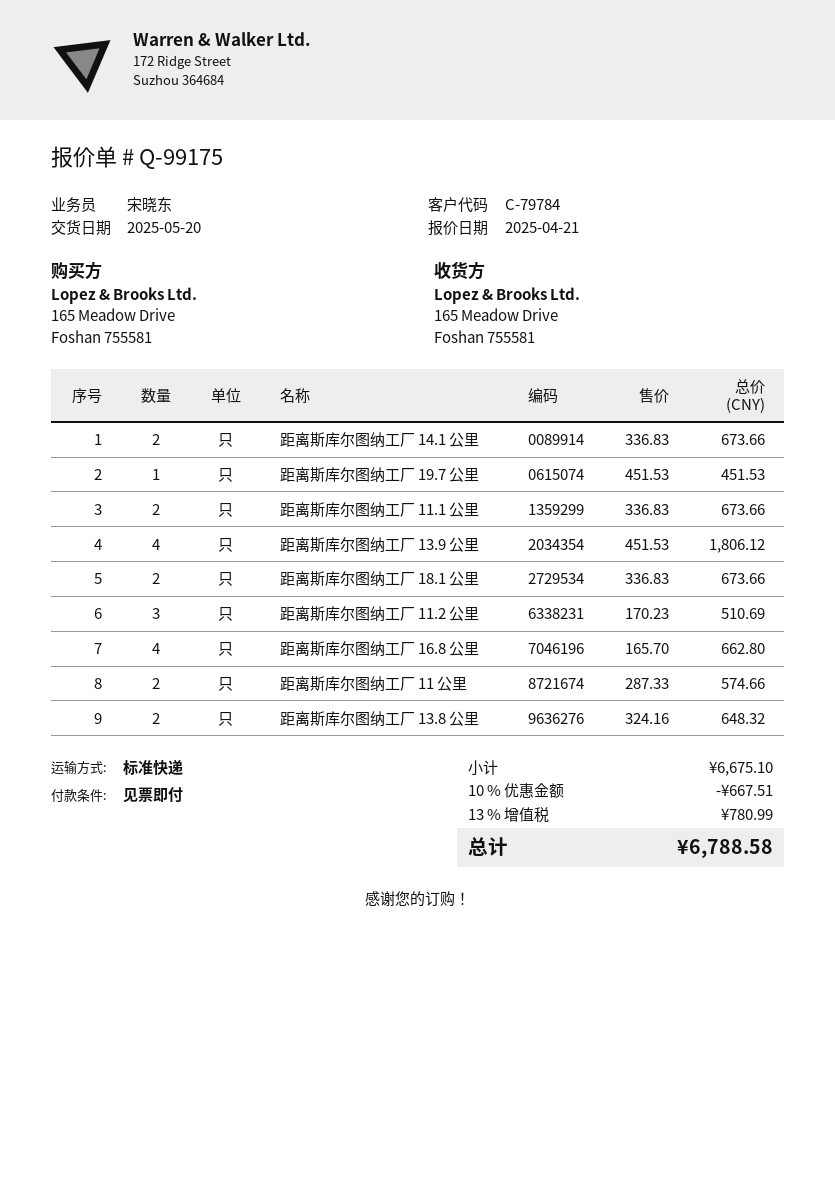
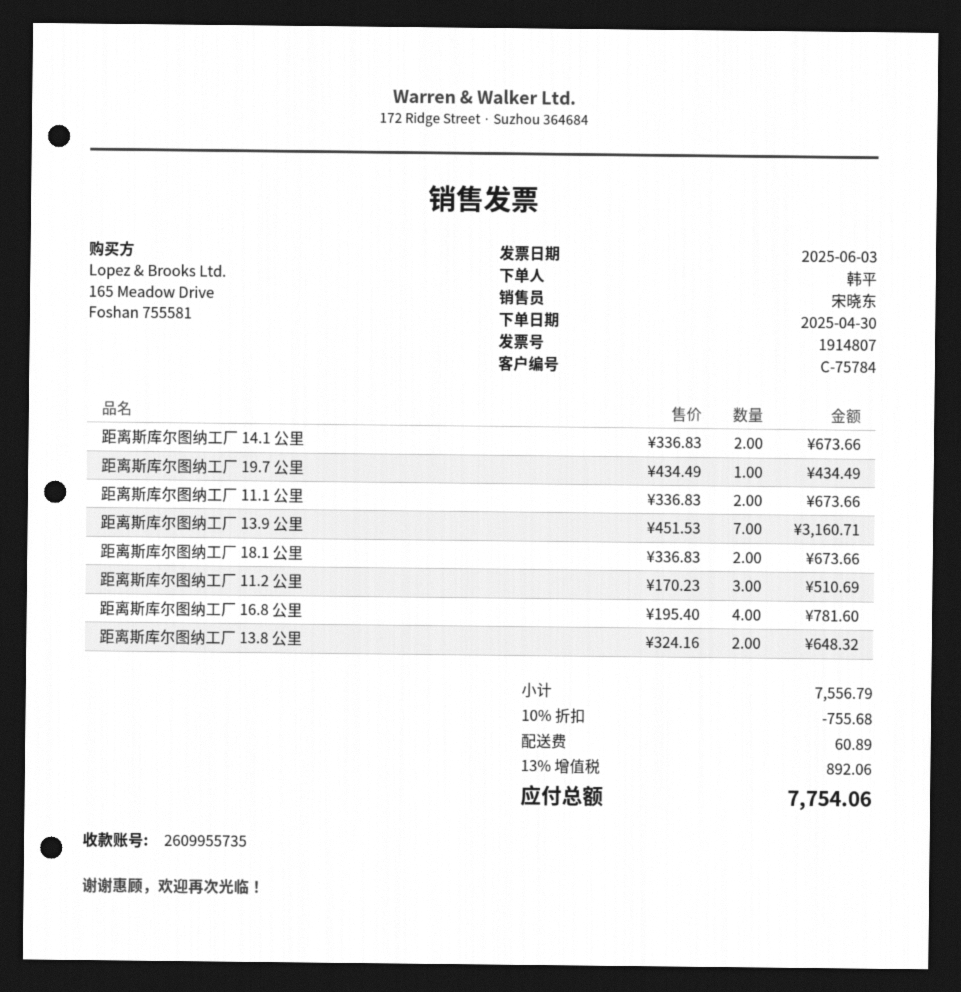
customer number: C-79784 -> C-75784
距离斯库尔图纳工厂 19.7 公里: 1 x 451.53 = 451.53 -> 1 x 434.49 = 434.49
距离斯库尔图纳工厂 13.9 公里: 4 x 451.53 = 1806.12 -> 7 x 451.53 = 3160.71
距离斯库尔图纳工厂 16.8 公里: 4 x 165.70 = 662.80 -> 4 x 195.40 = 781.60
距离斯库尔图纳工厂 11 公里: 2 x 287.33 = 574.66 -> none
subtotal: 6675.10 -> 7556.79
discount: 10% = 667.51 -> 10% = 755.68
shipping: none -> 60.89
tax: 13% = 780.99 -> 13% = 892.06
total: 6788.58 -> 7754.06

